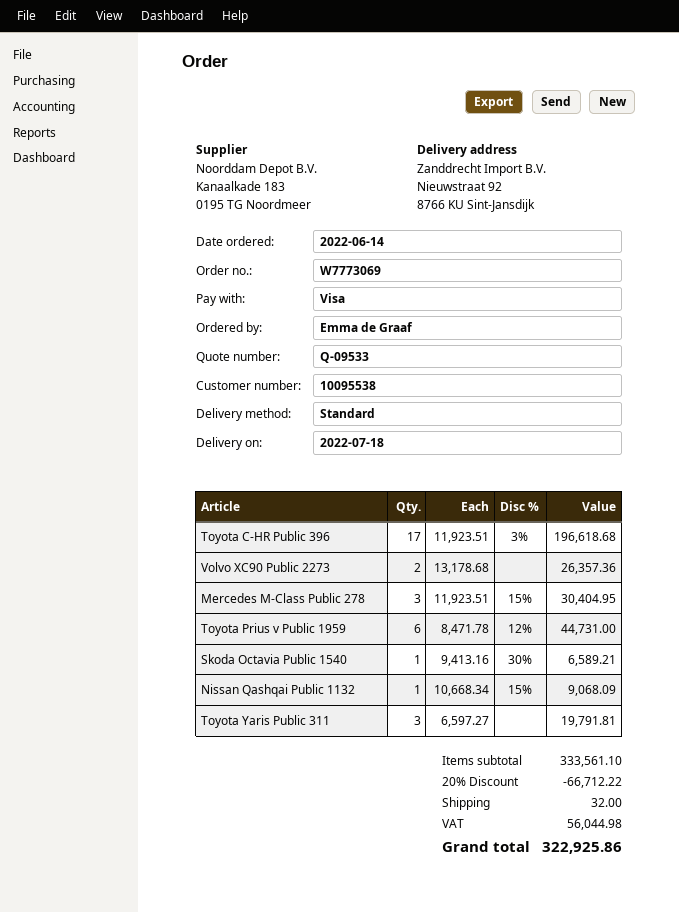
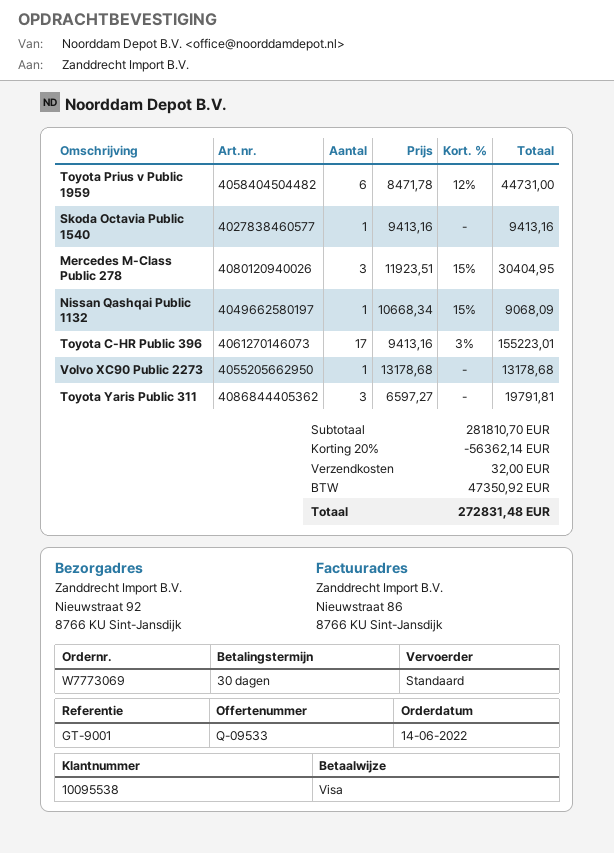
Toyota C-HR Public 396: 17 x 11923.51 - 3% = 196618.68 -> 17 x 9413.16 - 3% = 155223.01
Volvo XC90 Public 2273: 2 x 13178.68 = 26357.36 -> 1 x 13178.68 = 13178.68
Skoda Octavia Public 1540: 1 x 9413.16 - 30% = 6589.21 -> 1 x 9413.16 = 9413.16
subtotal: 333561.10 -> 281810.70
discount: 20% = 66712.22 -> 20% = 56362.14
tax: 56044.98 -> 47350.92
total: 322925.86 -> 272831.48

